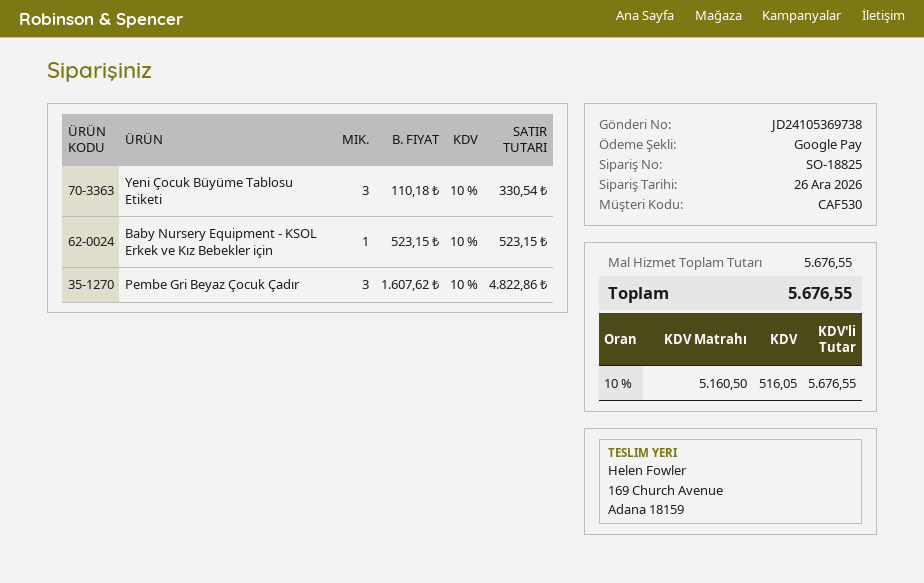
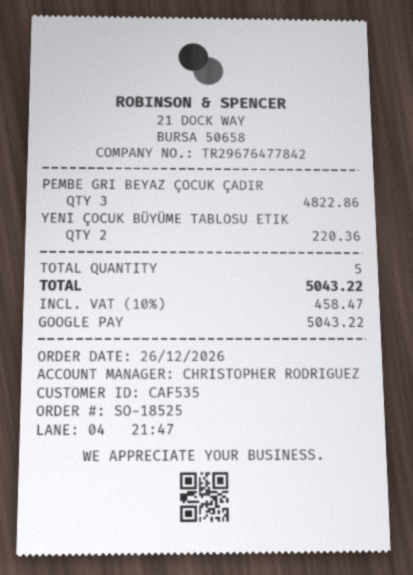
order number: SO-18825 -> SO-18525
customer number: CAF530 -> CAF535
Yeni Çocuk Büyüme Tablosu Etiketi: 3 for 330.54 -> 2 for 220.36
Baby Nursery Equipment - KSOL Erkek ve Kız Bebekler için: 1 for 523.15 -> none
tax: 10% = 516.05 -> 10% = 458.47
total: 5676.55 -> 5043.22

